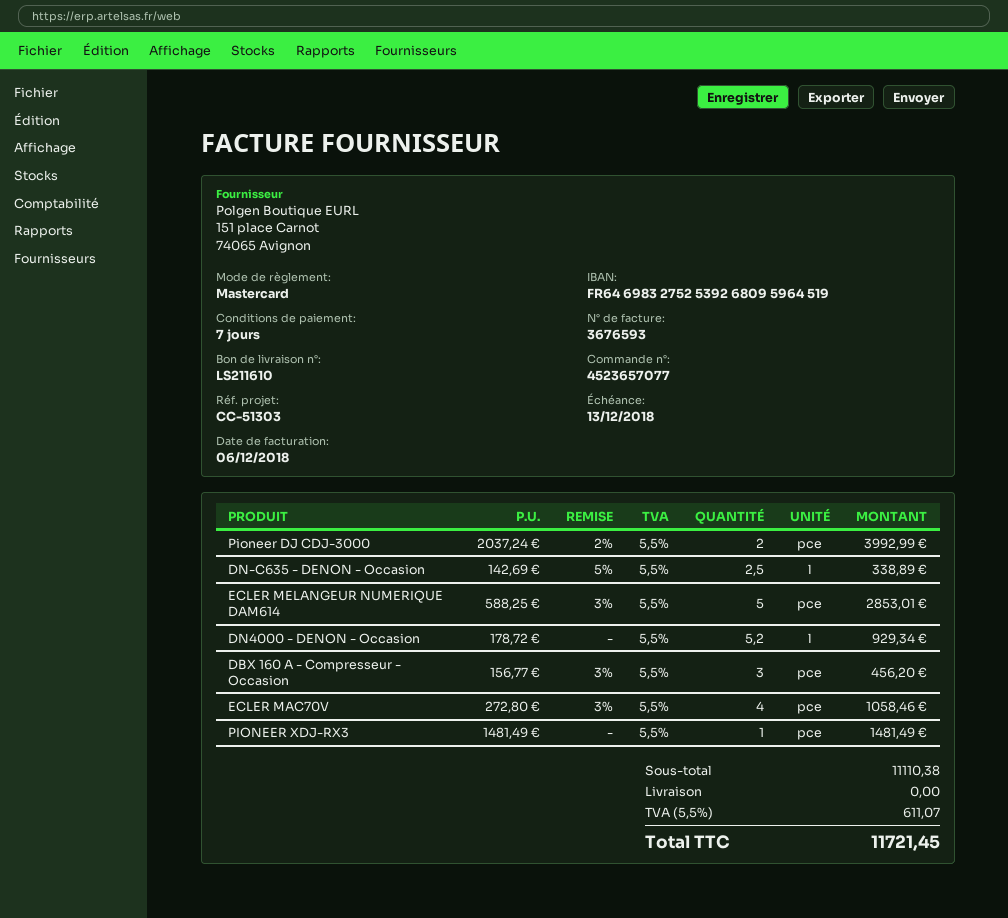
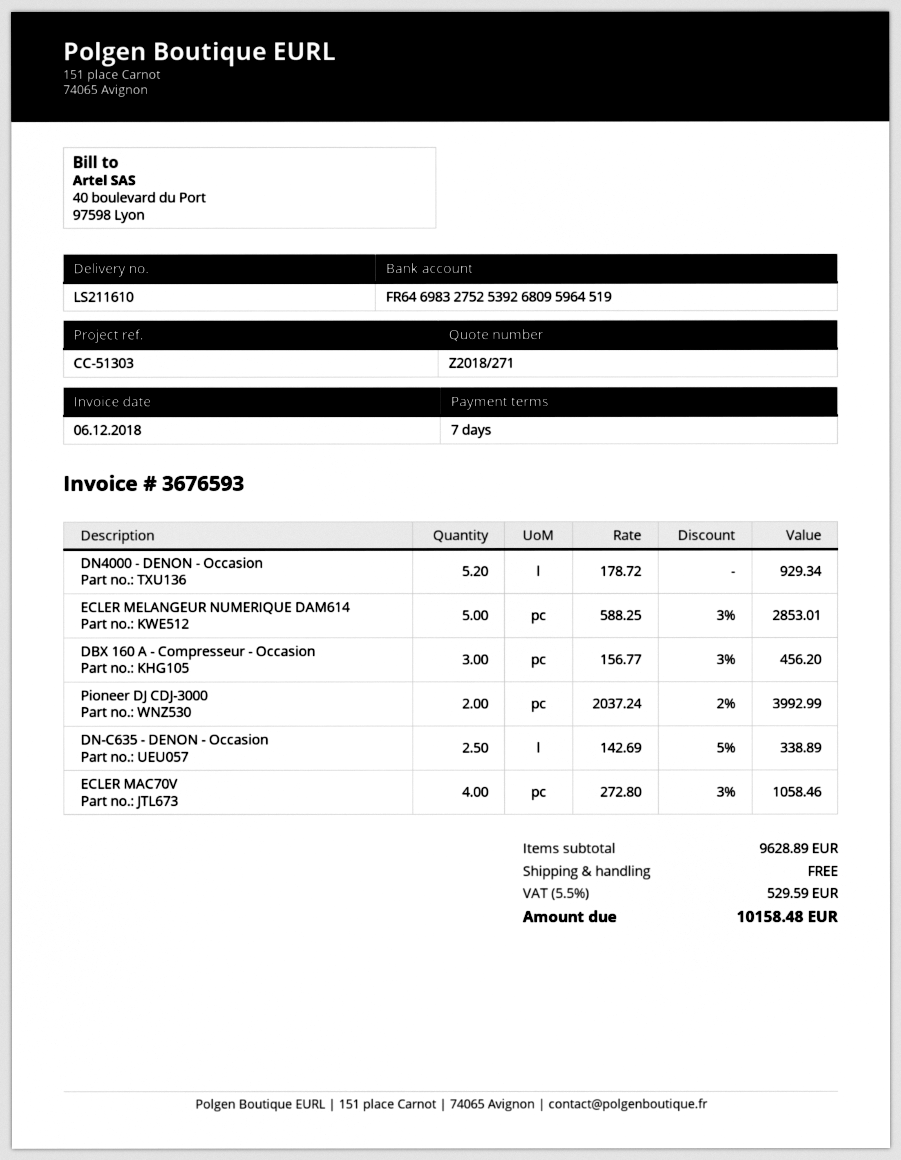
PIONEER XDJ-RX3: 1 x 1481.49 = 1481.49 -> none
subtotal: 11110.38 -> 9628.89
tax: 5.5% = 611.07 -> 5.5% = 529.59
total: 11721.45 -> 10158.48

